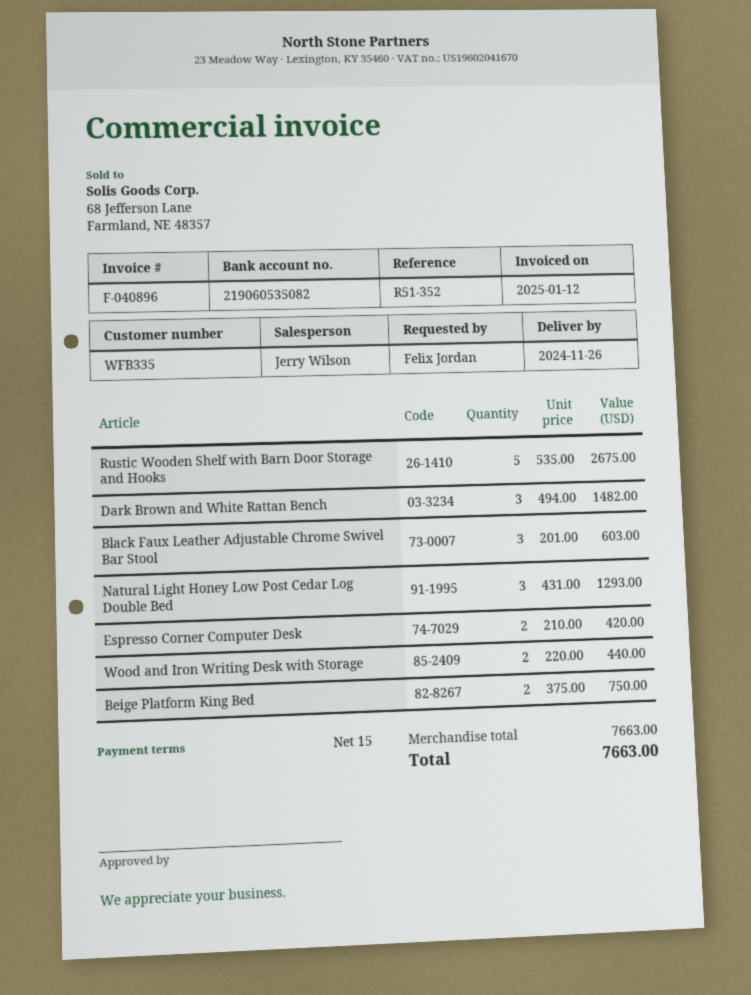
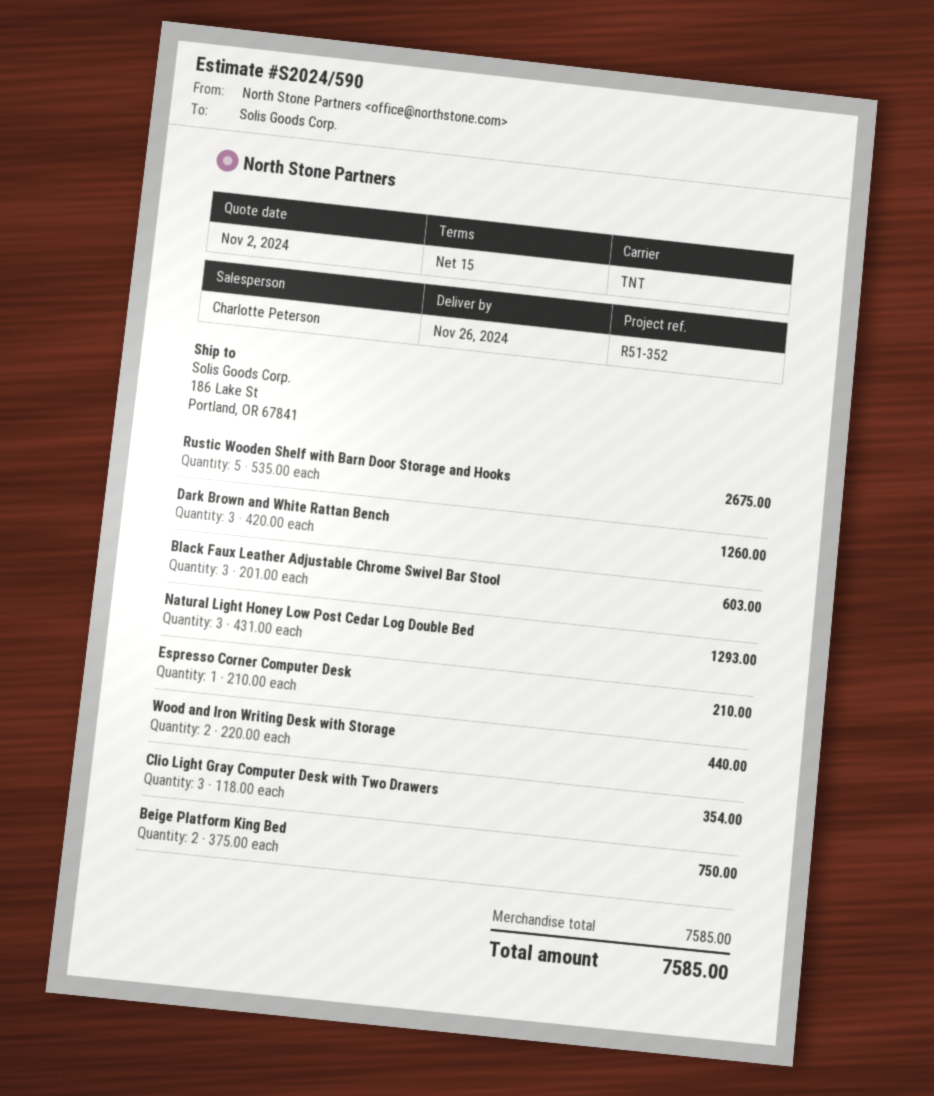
sales rep: Jerry Wilson -> Charlotte Peterson
Dark Brown and White Rattan Bench: 3 x 494.00 = 1482.00 -> 3 x 420.00 = 1260.00
Espresso Corner Computer Desk: 2 x 210.00 = 420.00 -> 1 x 210.00 = 210.00
Clio Light Gray Computer Desk with Two Drawers: none -> 3 x 118.00 = 354.00
subtotal: 7663.00 -> 7585.00
total: 7663.00 -> 7585.00

